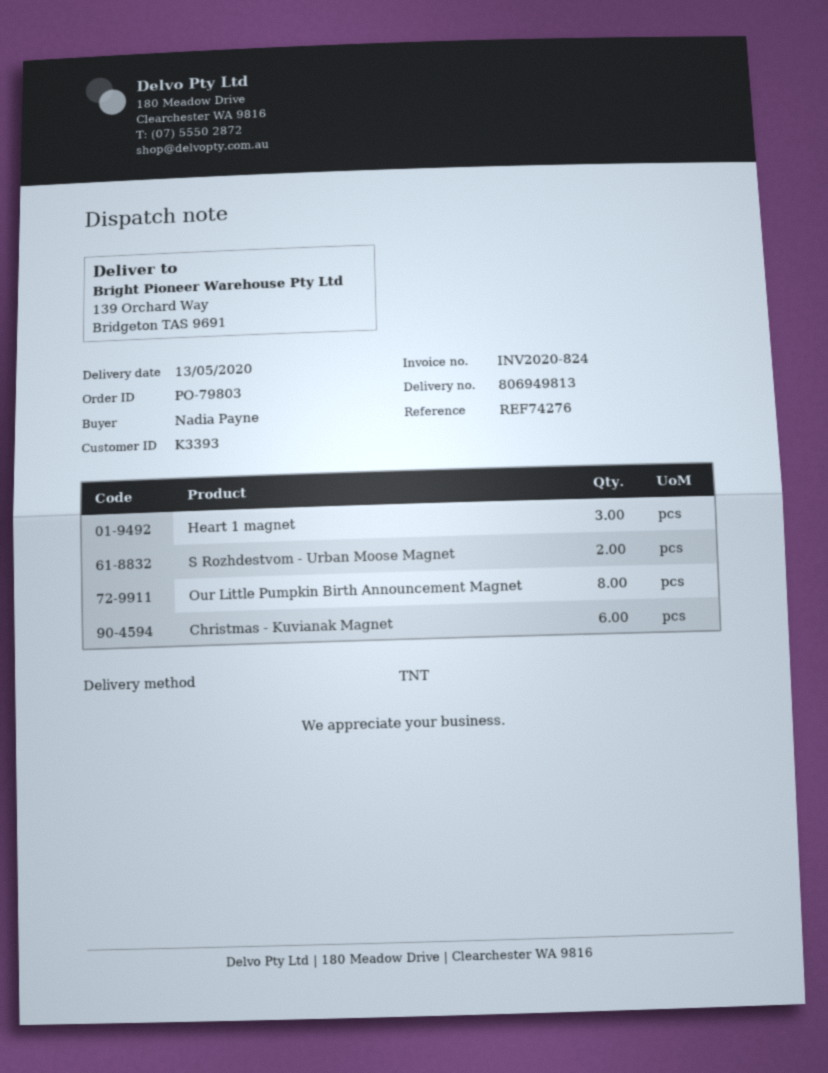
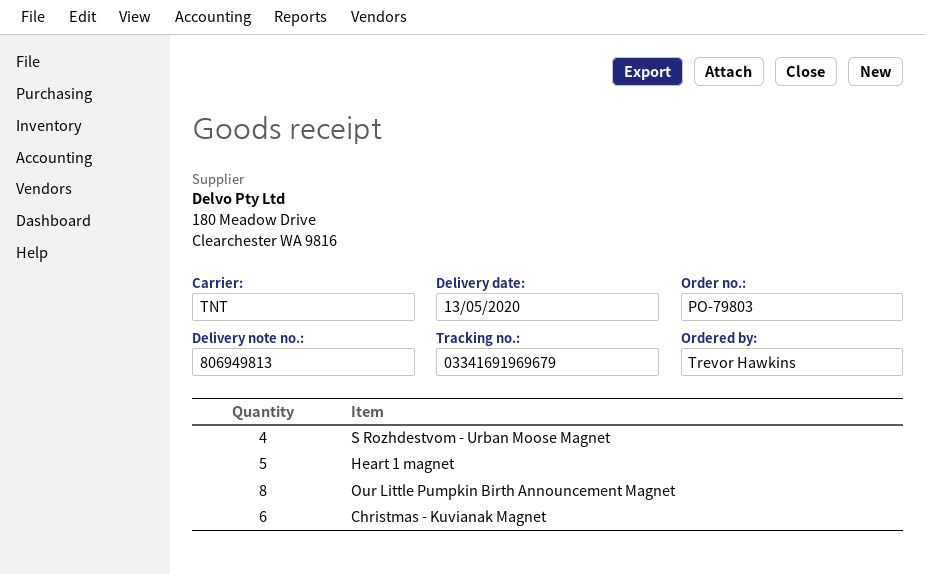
ordered by: Nadia Payne -> Trevor Hawkins
Heart 1 magnet: 3 -> 5
S Rozhdestvom - Urban Moose Magnet: 2 -> 4

